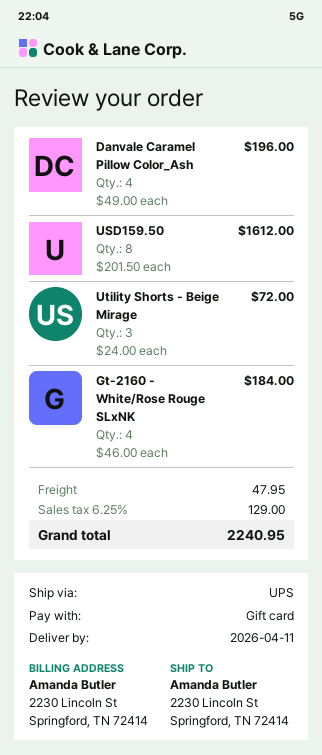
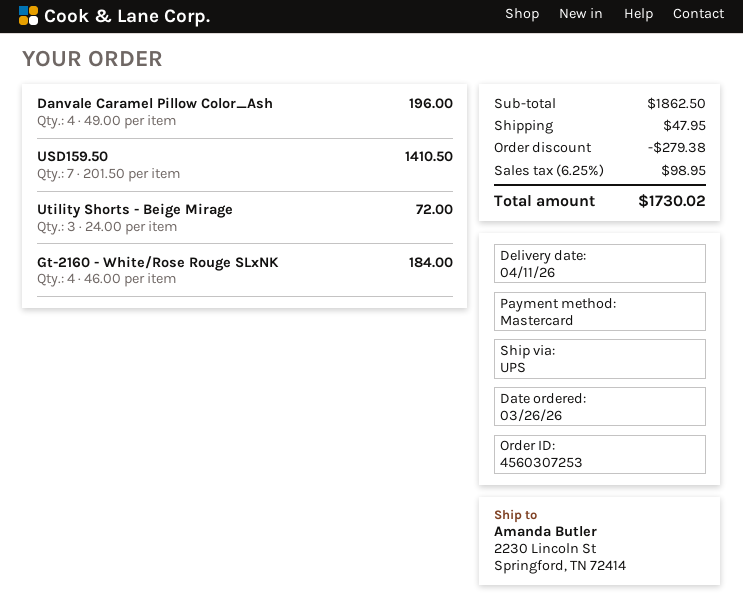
payment method: gift card -> Mastercard
USD159.50: 8 x 201.50 = 1612.00 -> 7 x 201.50 = 1410.50
discount: none -> 279.38
tax: 6.25% = 129.00 -> 6.25% = 98.95
total: 2240.95 -> 1730.02

